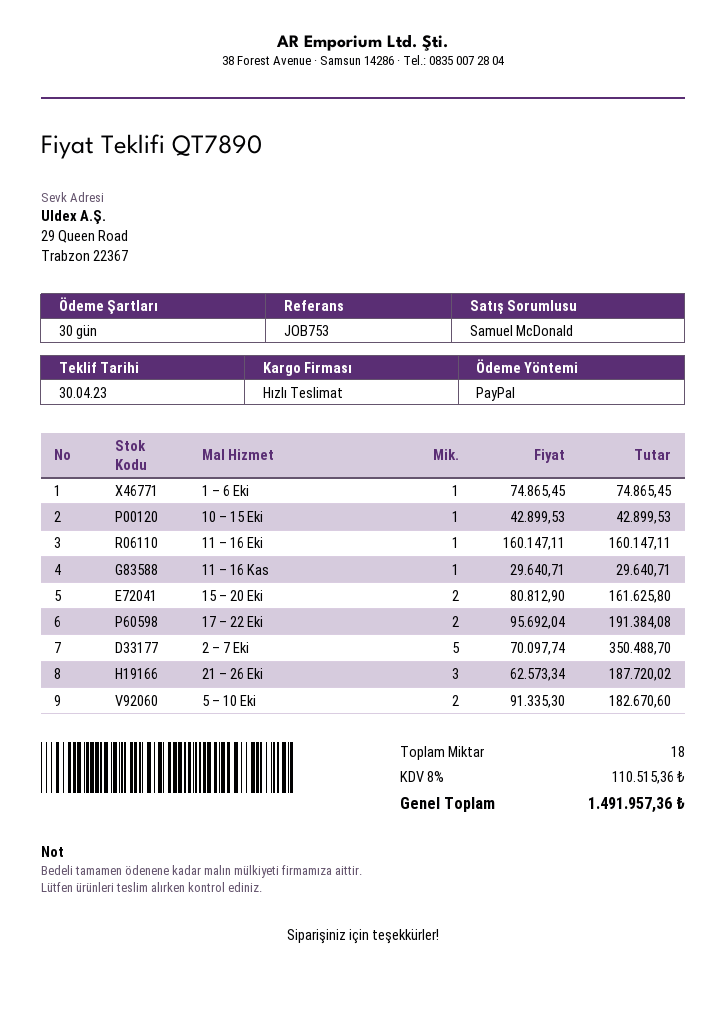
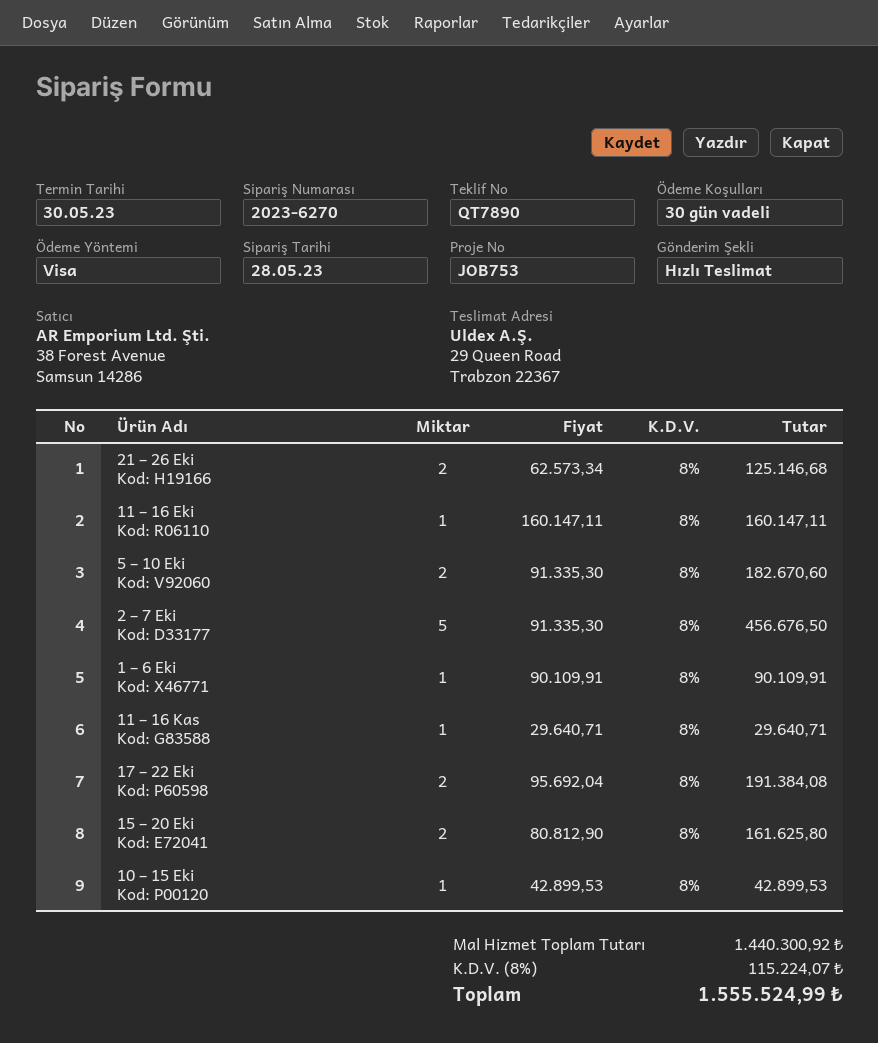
payment method: PayPal -> Visa
1 – 6 Eki: 1 x 74865.45 = 74865.45 -> 1 x 90109.91 = 90109.91
2 – 7 Eki: 5 x 70097.74 = 350488.70 -> 5 x 91335.30 = 456676.50
21 – 26 Eki: 3 x 62573.34 = 187720.02 -> 2 x 62573.34 = 125146.68
tax: 8% = 110515.36 -> 8% = 115224.07
total: 1491957.36 -> 1555524.99

